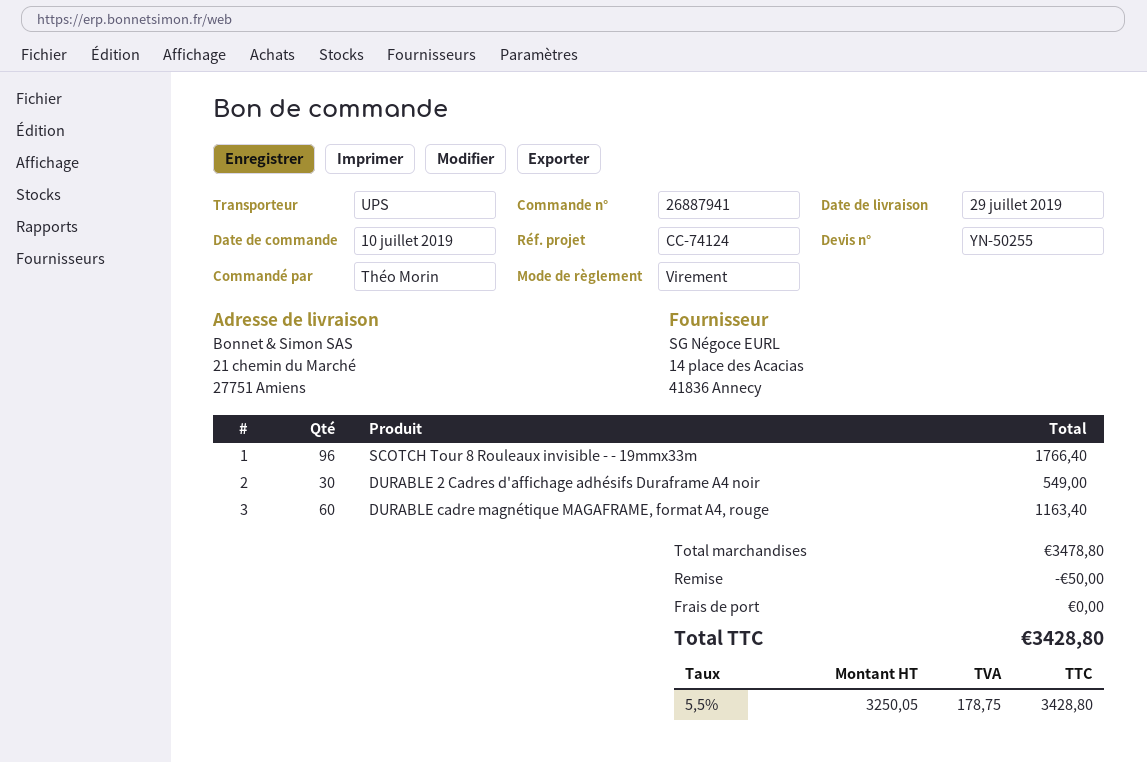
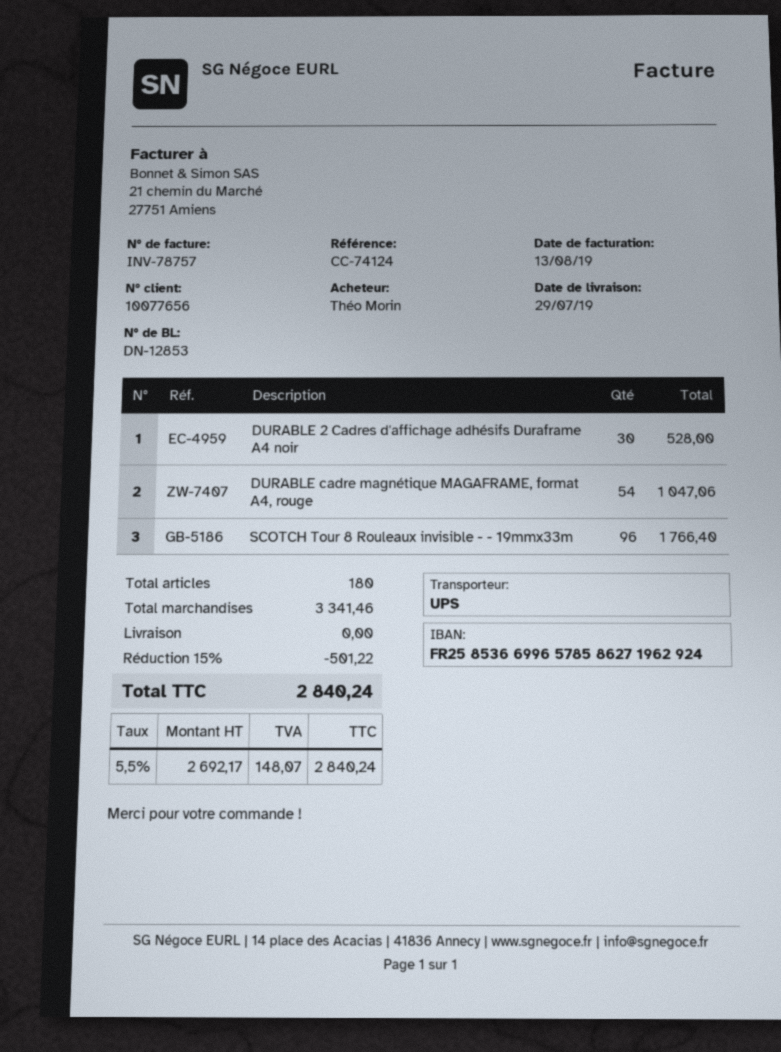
DURABLE 2 Cadres d'affichage adhésifs Duraframe A4 noir: 30 for 549.00 -> 30 for 528.00
DURABLE cadre magnétique MAGAFRAME, format A4, rouge: 60 for 1163.40 -> 54 for 1047.06
subtotal: 3478.80 -> 3341.46
discount: 50.00 -> 501.22
net: 3250.05 -> 2692.17
tax: 5.5% = 178.75 -> 5.5% = 148.07
total: 3428.80 -> 2840.24

